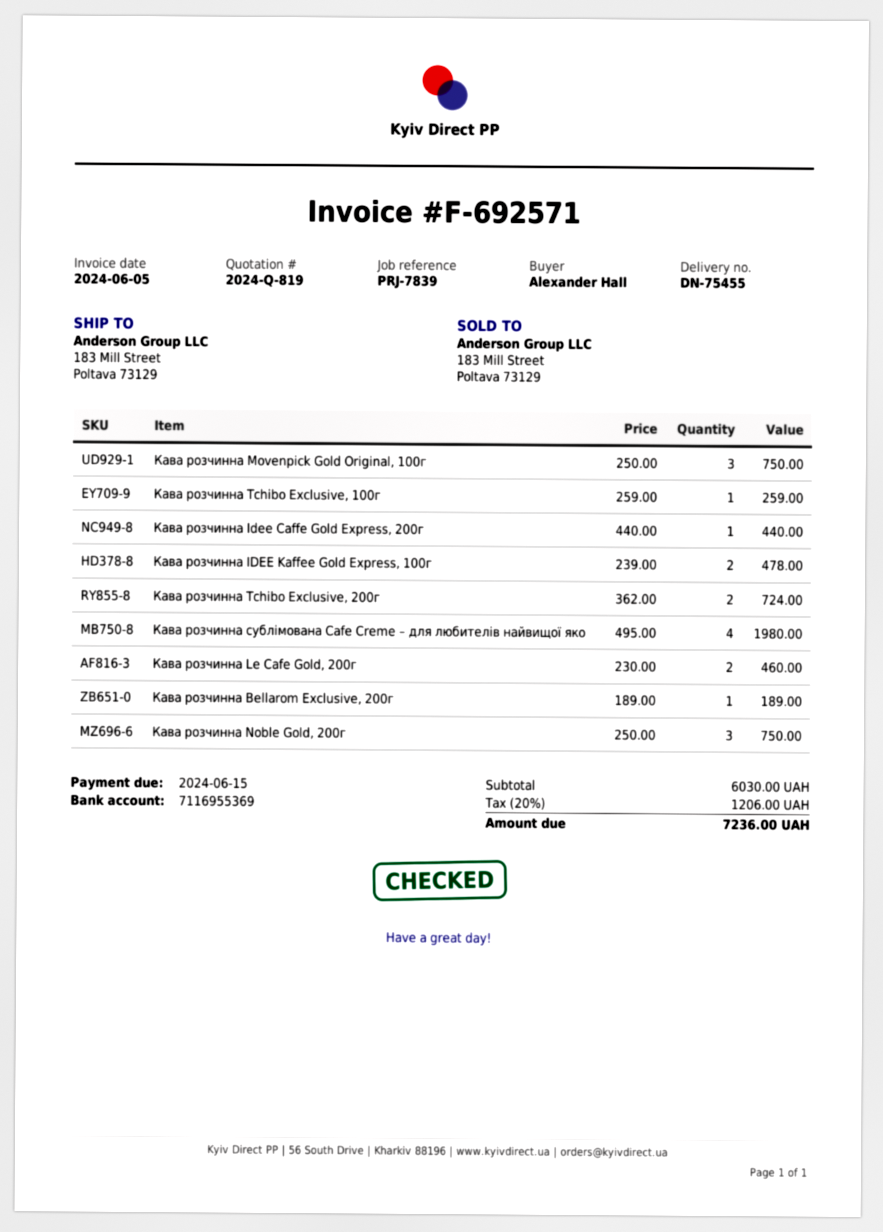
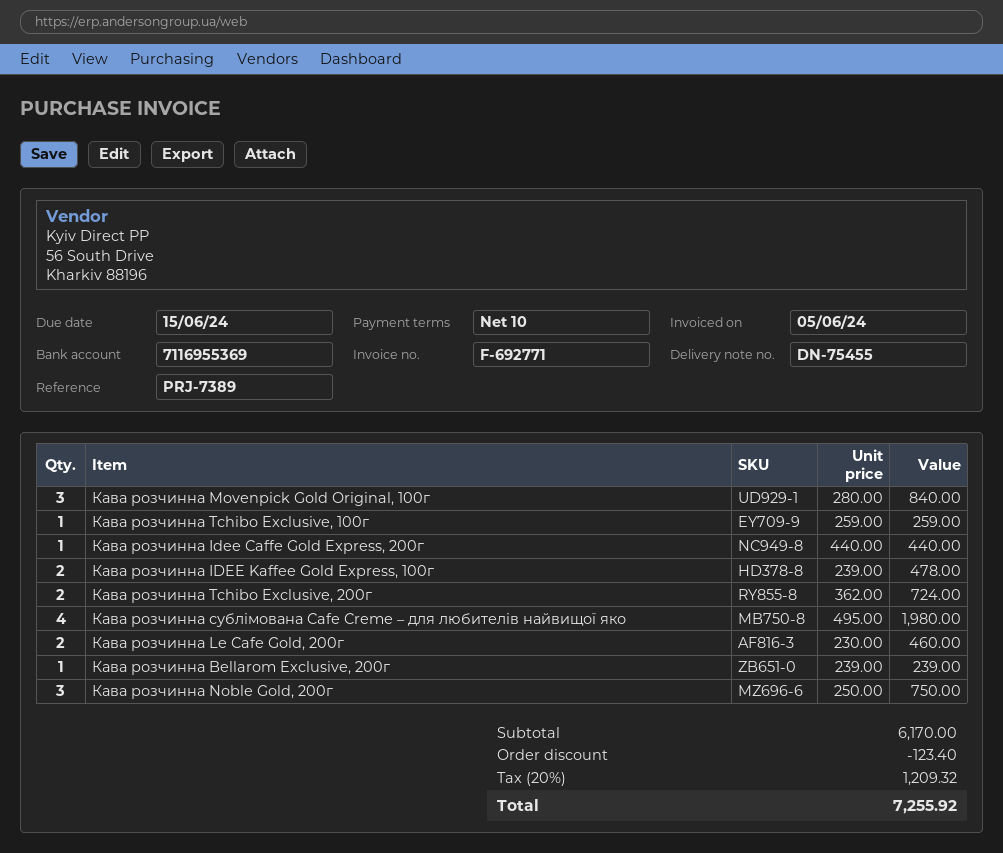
invoice number: F-692571 -> F-692771
reference: PRJ-7839 -> PRJ-7389
Кава розчинна Movenpick Gold Original, 100г: 3 x 250.00 = 750.00 -> 3 x 280.00 = 840.00
Кава розчинна Bellarom Exclusive, 200г: 1 x 189.00 = 189.00 -> 1 x 239.00 = 239.00
subtotal: 6030.00 -> 6170.00
discount: none -> 123.40
tax: 20% = 1206.00 -> 20% = 1209.32
total: 7236.00 -> 7255.92

